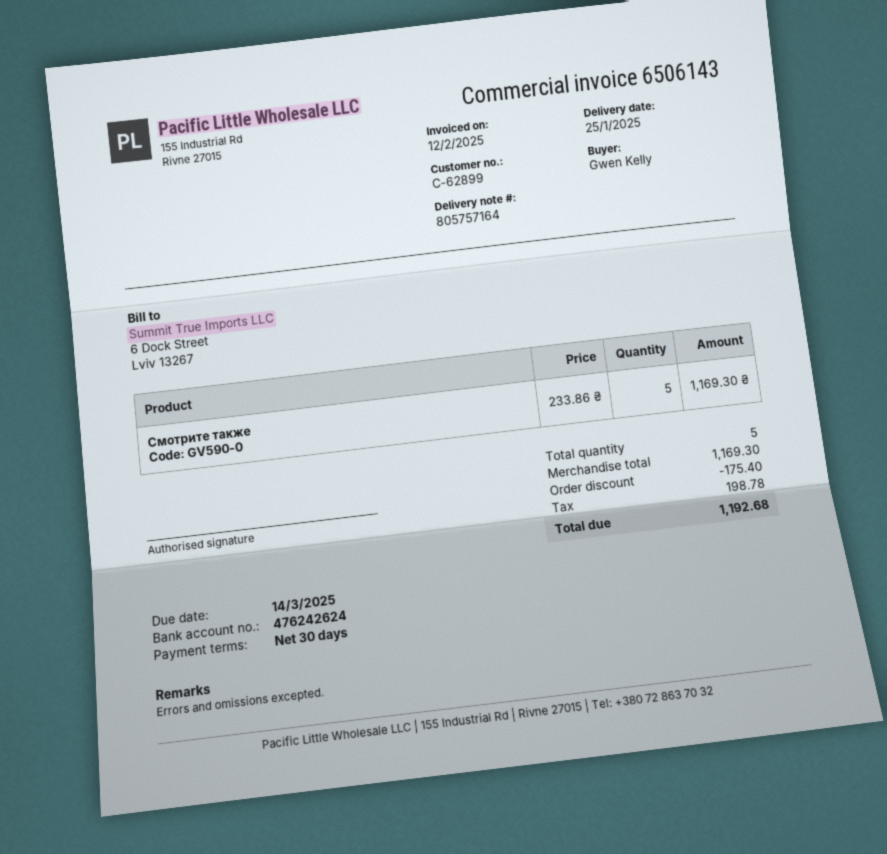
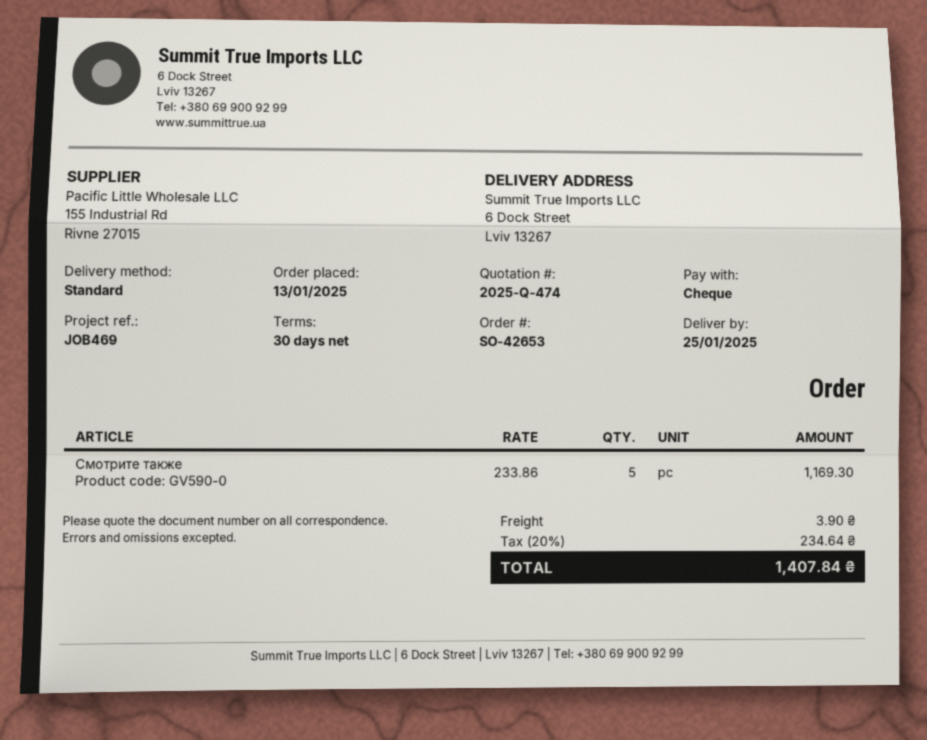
discount: 175.40 -> none
shipping: none -> 3.90
tax: 198.78 -> 234.64
total: 1192.68 -> 1407.84

